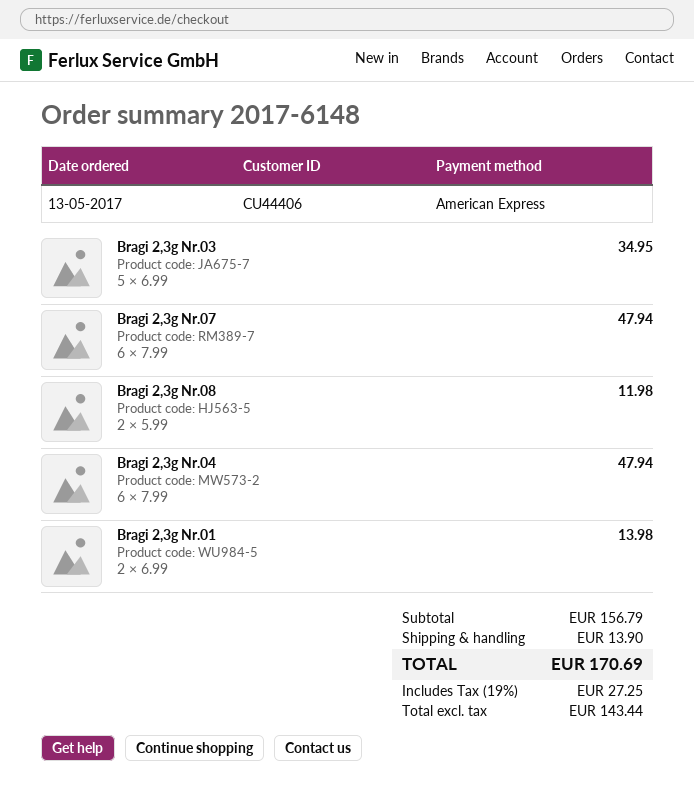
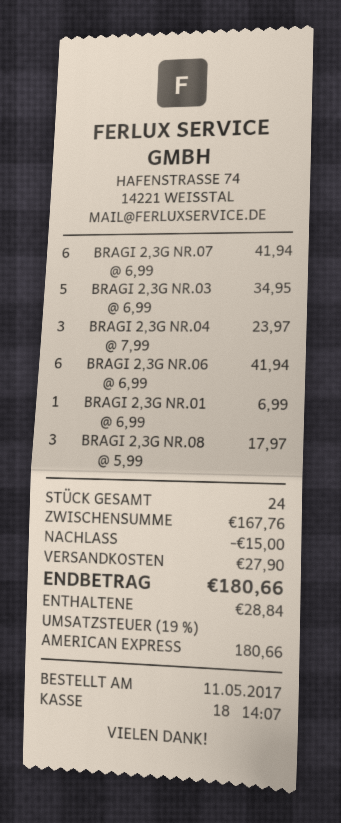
order date: 2017-05-13 -> 2017-05-11
Bragi 2,3g Nr.07: 6 x 7.99 = 47.94 -> 6 x 6.99 = 41.94
Bragi 2,3g Nr.08: 2 x 5.99 = 11.98 -> 3 x 5.99 = 17.97
Bragi 2,3g Nr.04: 6 x 7.99 = 47.94 -> 3 x 7.99 = 23.97
Bragi 2,3g Nr.01: 2 x 6.99 = 13.98 -> 1 x 6.99 = 6.99
BRAGI 2,3G NR.06: none -> 6 x 6.99 = 41.94
subtotal: 156.79 -> 167.76
discount: none -> 15.00
shipping: 13.90 -> 27.90
tax: 19% = 27.25 -> 19% = 28.84
total: 170.69 -> 180.66

